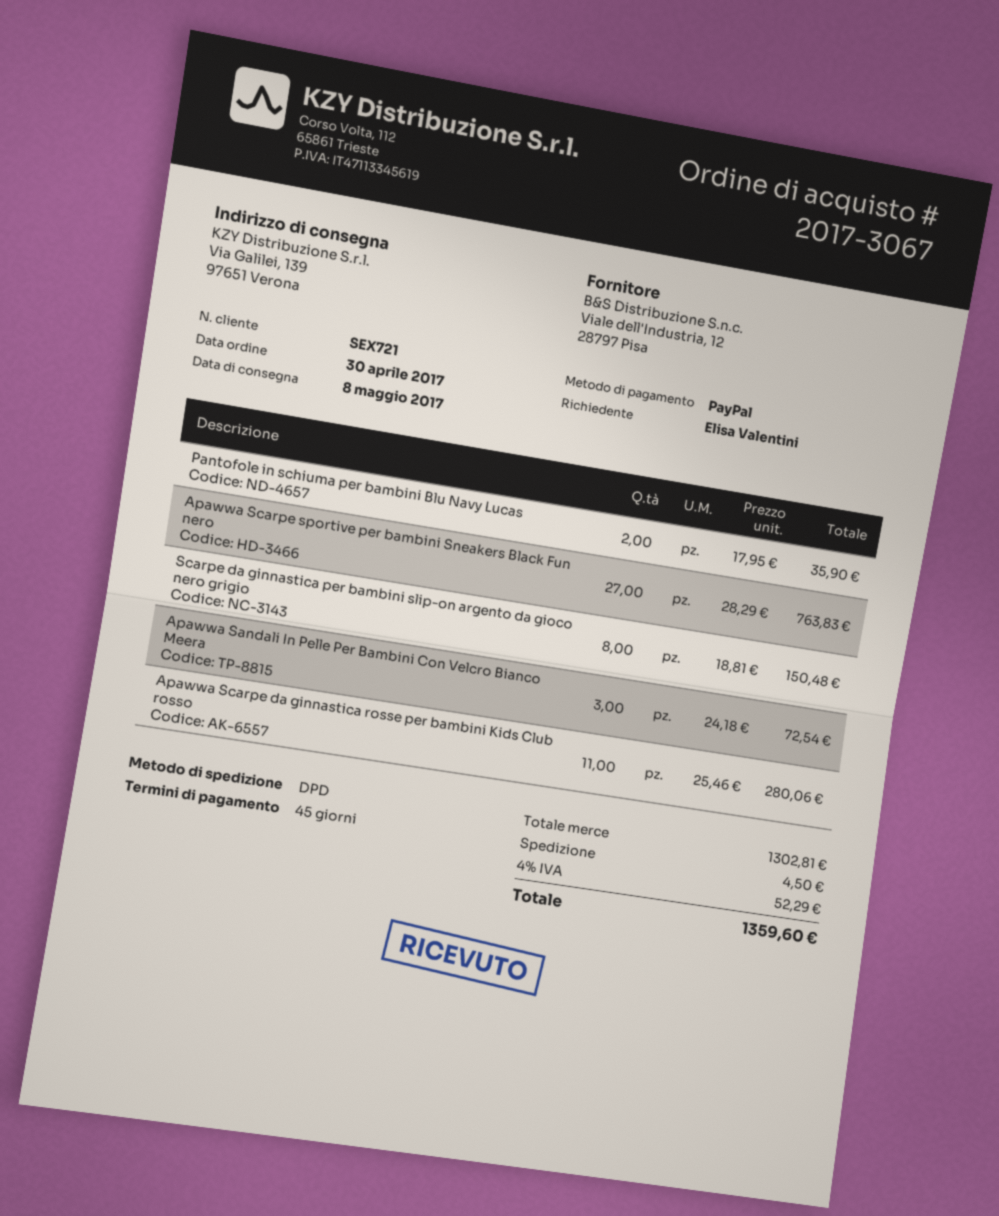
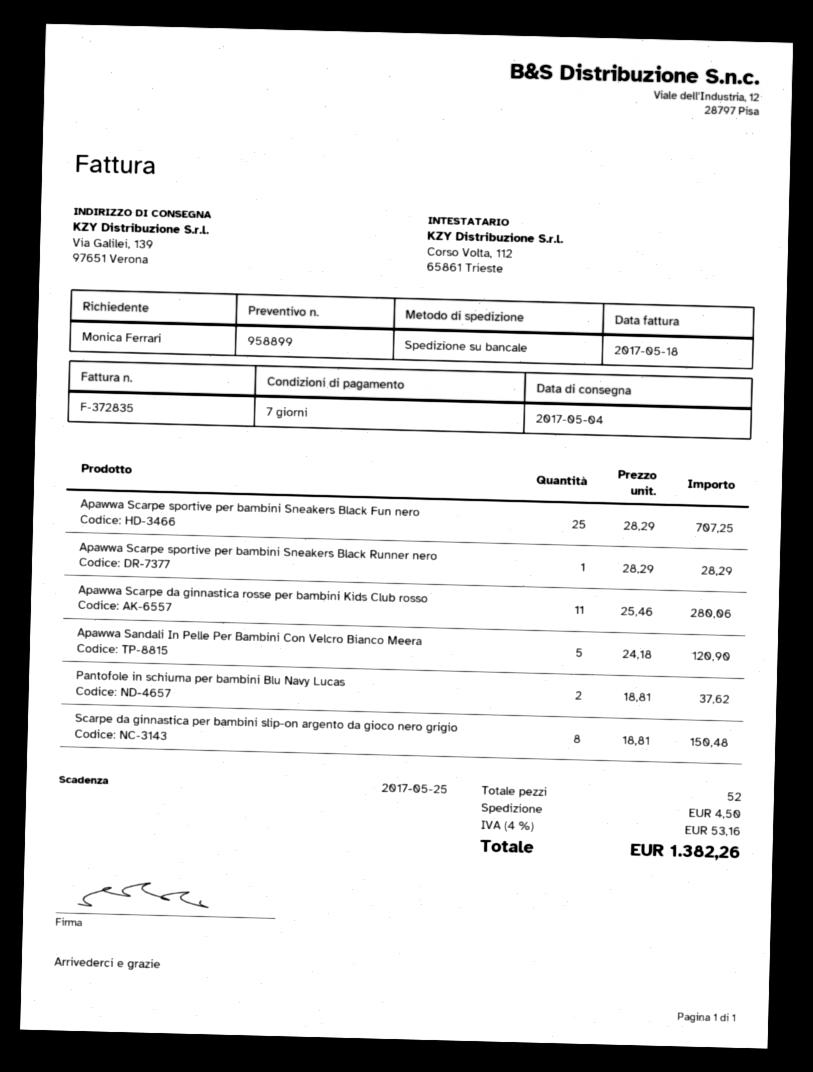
delivery date: 2017-05-08 -> 2017-05-04
payment terms: 45 days -> 7 days
ordered by: Elisa Valentini -> Monica Ferrari
shipping method: DPD -> pallet freight
Pantofole in schiuma per bambini Blu Navy Lucas: 2 x 17.95 = 35.90 -> 2 x 18.81 = 37.62
Apawwa Scarpe sportive per bambini Sneakers Black Fun nero: 27 x 28.29 = 763.83 -> 25 x 28.29 = 707.25
Apawwa Sandali In Pelle Per Bambini Con Velcro Bianco Meera: 3 x 24.18 = 72.54 -> 5 x 24.18 = 120.90
Apawwa Scarpe sportive per bambini Sneakers Black Runner nero: none -> 1 x 28.29 = 28.29
tax: 4% = 52.29 -> 4% = 53.16
total: 1359.60 -> 1382.26

